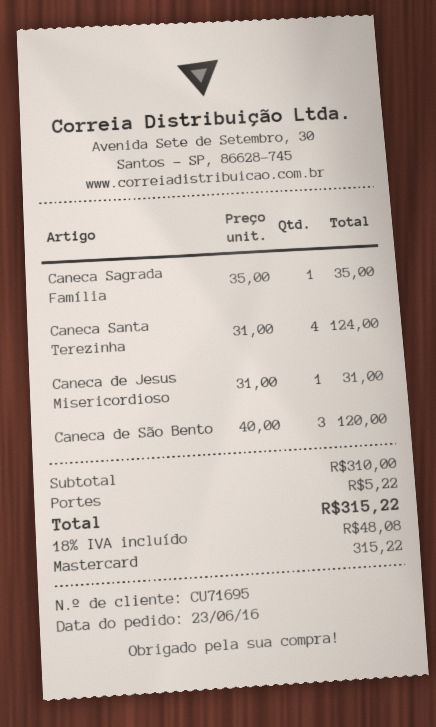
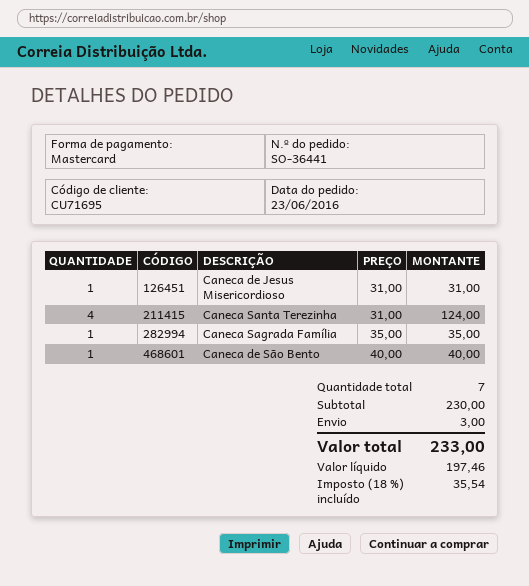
Caneca de São Bento: 3 x 40.00 = 120.00 -> 1 x 40.00 = 40.00
subtotal: 310.00 -> 230.00
shipping: 5.22 -> 3.00
tax: 18% = 48.08 -> 18% = 35.54
total: 315.22 -> 233.00

